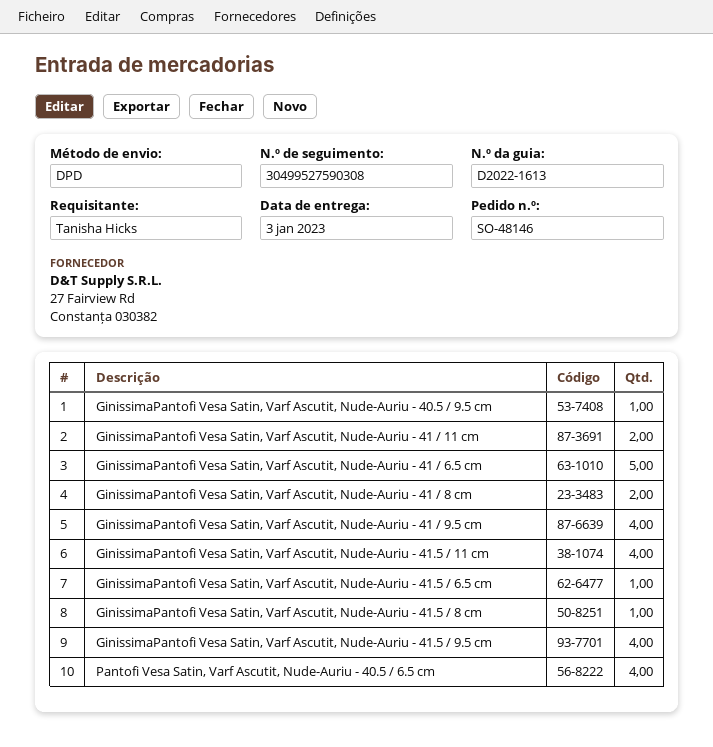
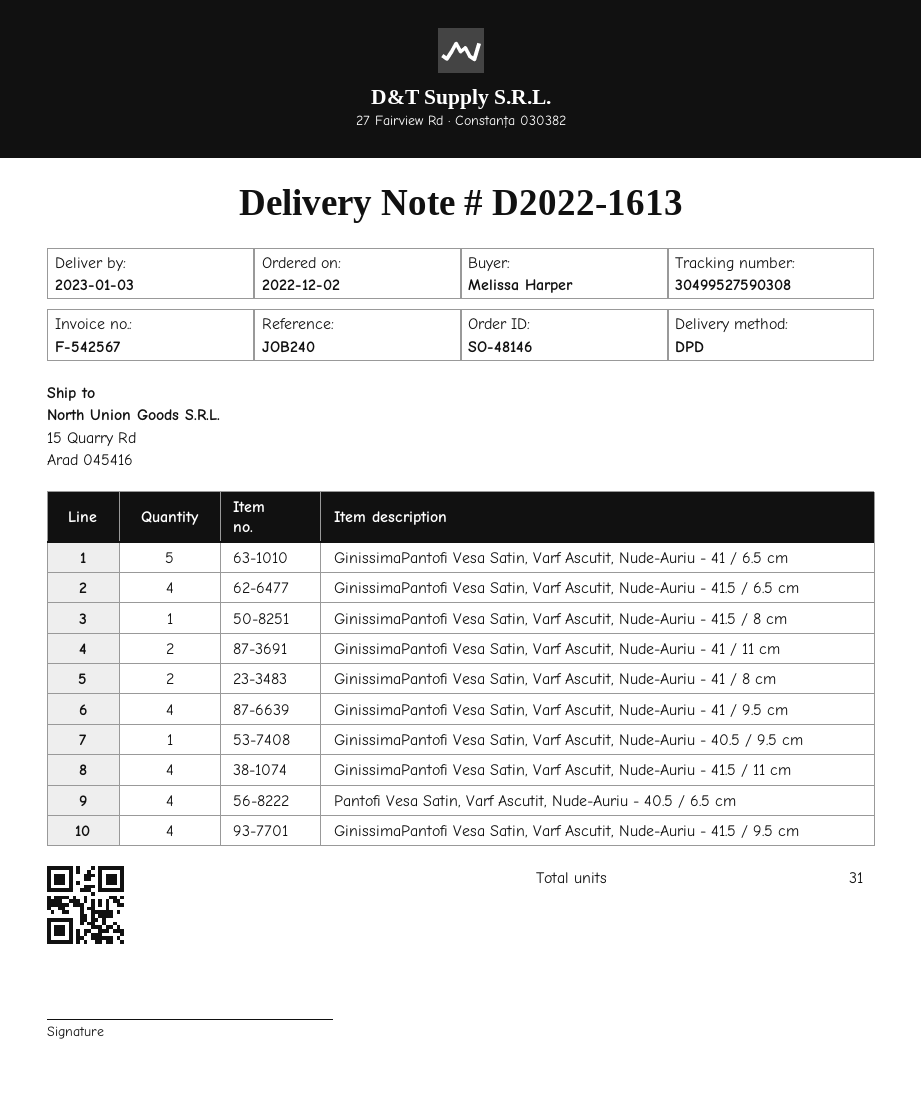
ordered by: Tanisha Hicks -> Melissa Harper
GinissimaPantofi Vesa Satin, Varf Ascutit, Nude-Auriu - 41.5 / 6.5 cm: 1 -> 4

